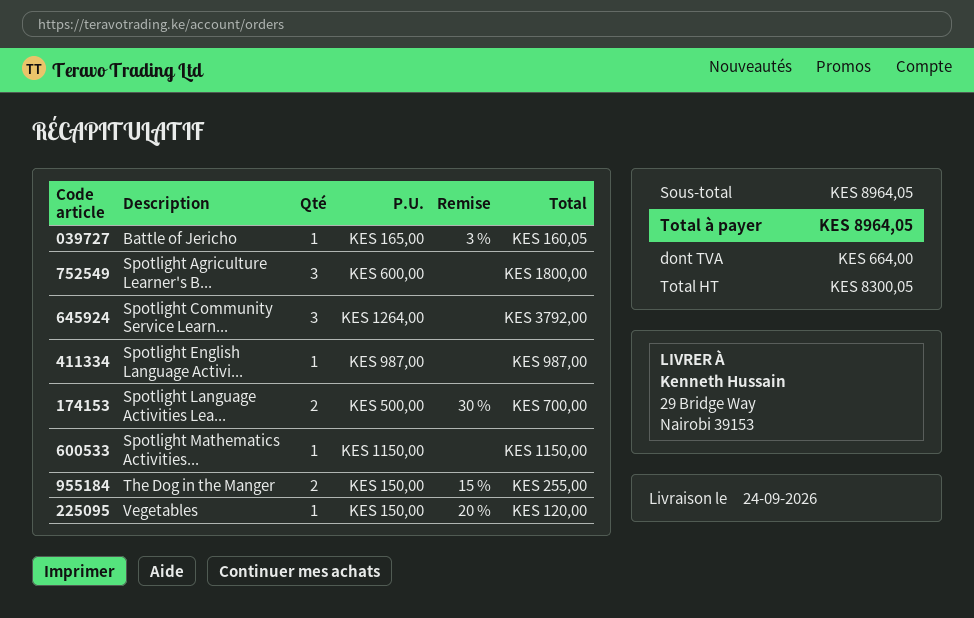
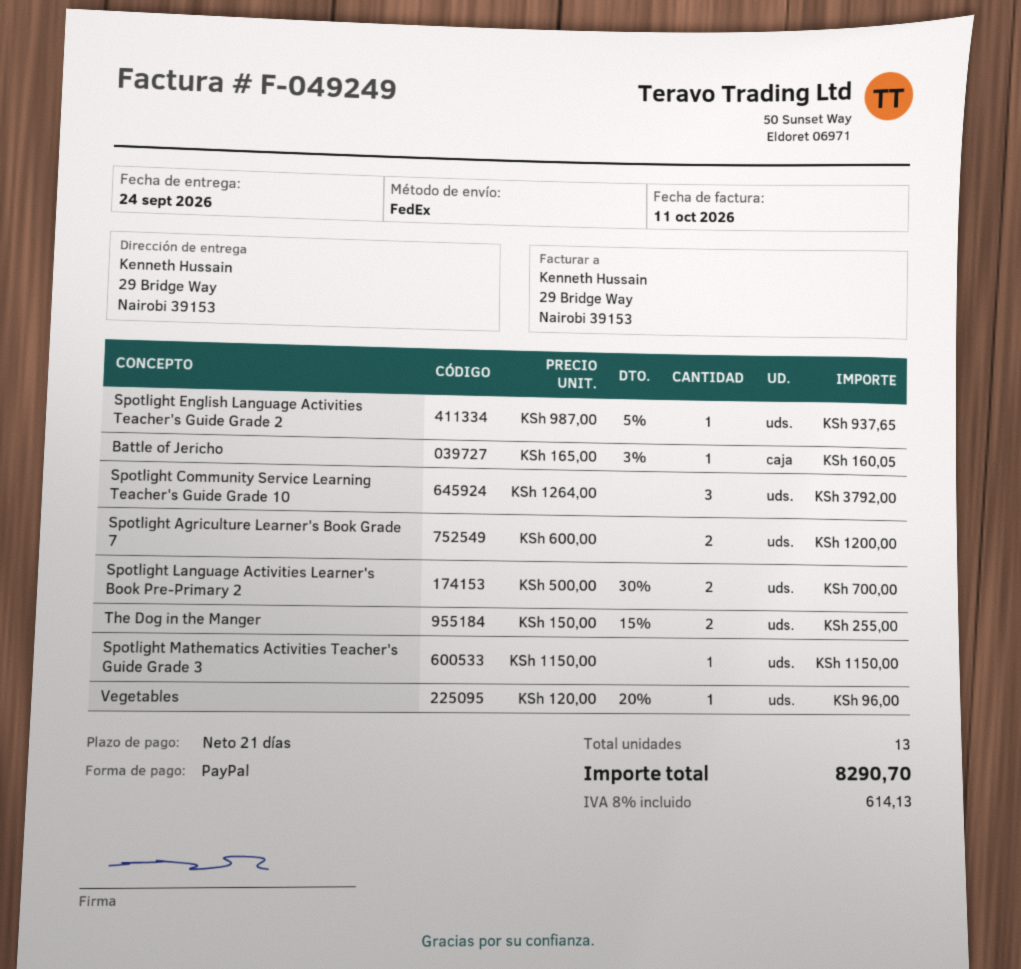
Spotlight Agriculture Learner's B...: 3 x 600.00 = 1800.00 -> 2 x 600.00 = 1200.00
Spotlight English Language Activi...: 1 x 987.00 = 987.00 -> 1 x 987.00 - 5% = 937.65
Vegetables: 1 x 150.00 - 20% = 120.00 -> 1 x 120.00 - 20% = 96.00
tax: 664.00 -> 614.13
total: 8964.05 -> 8290.70

